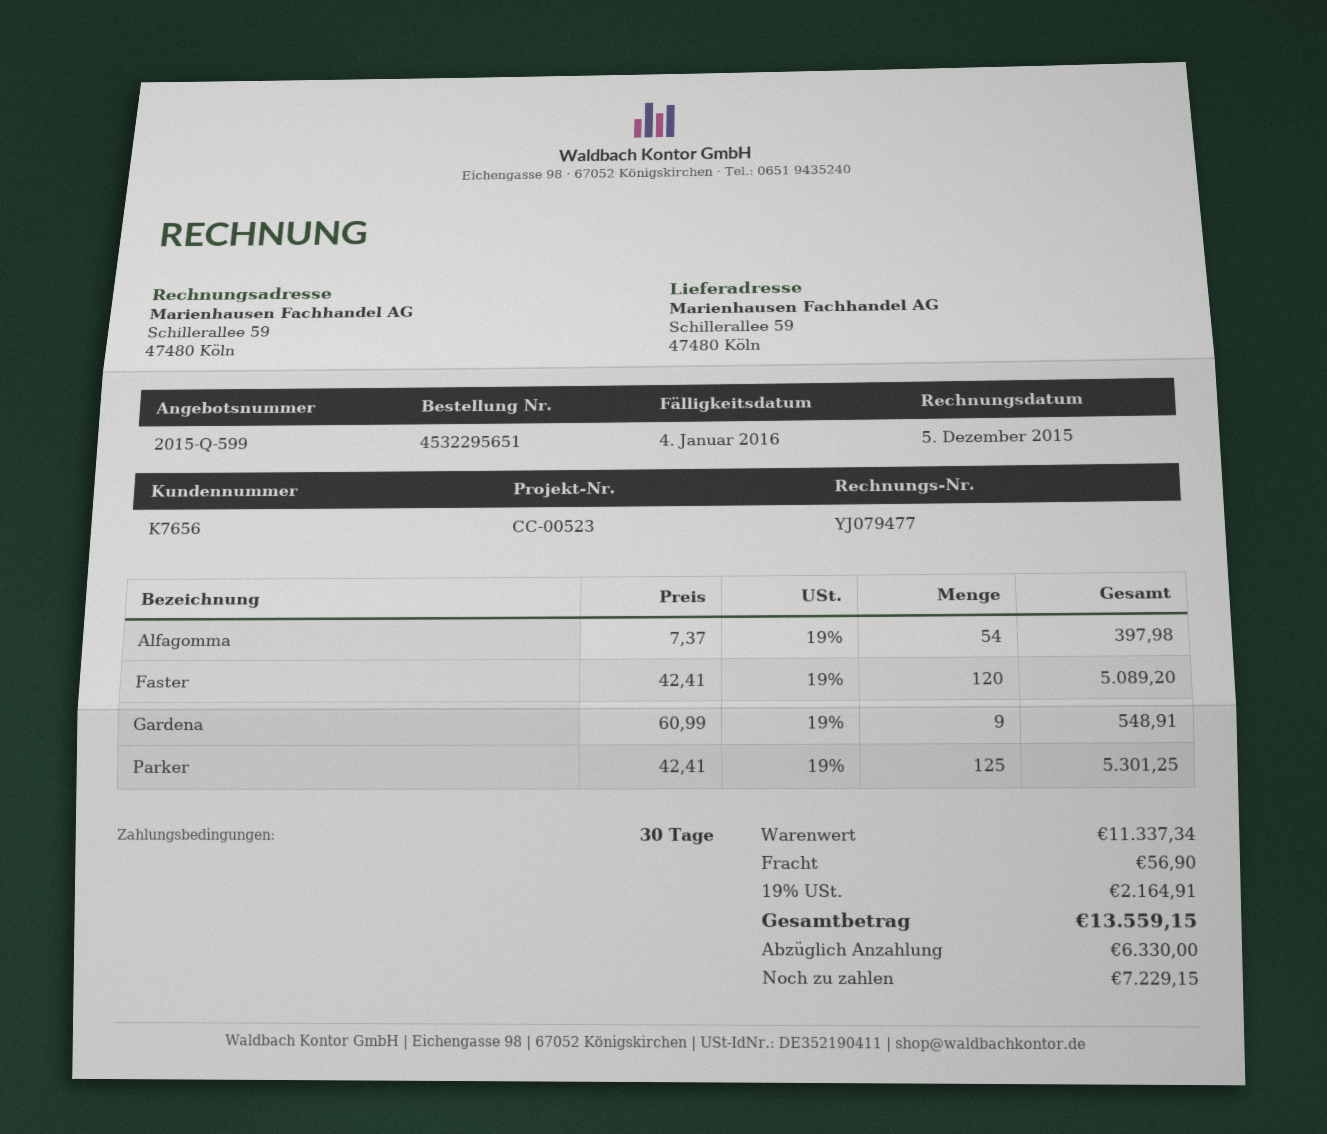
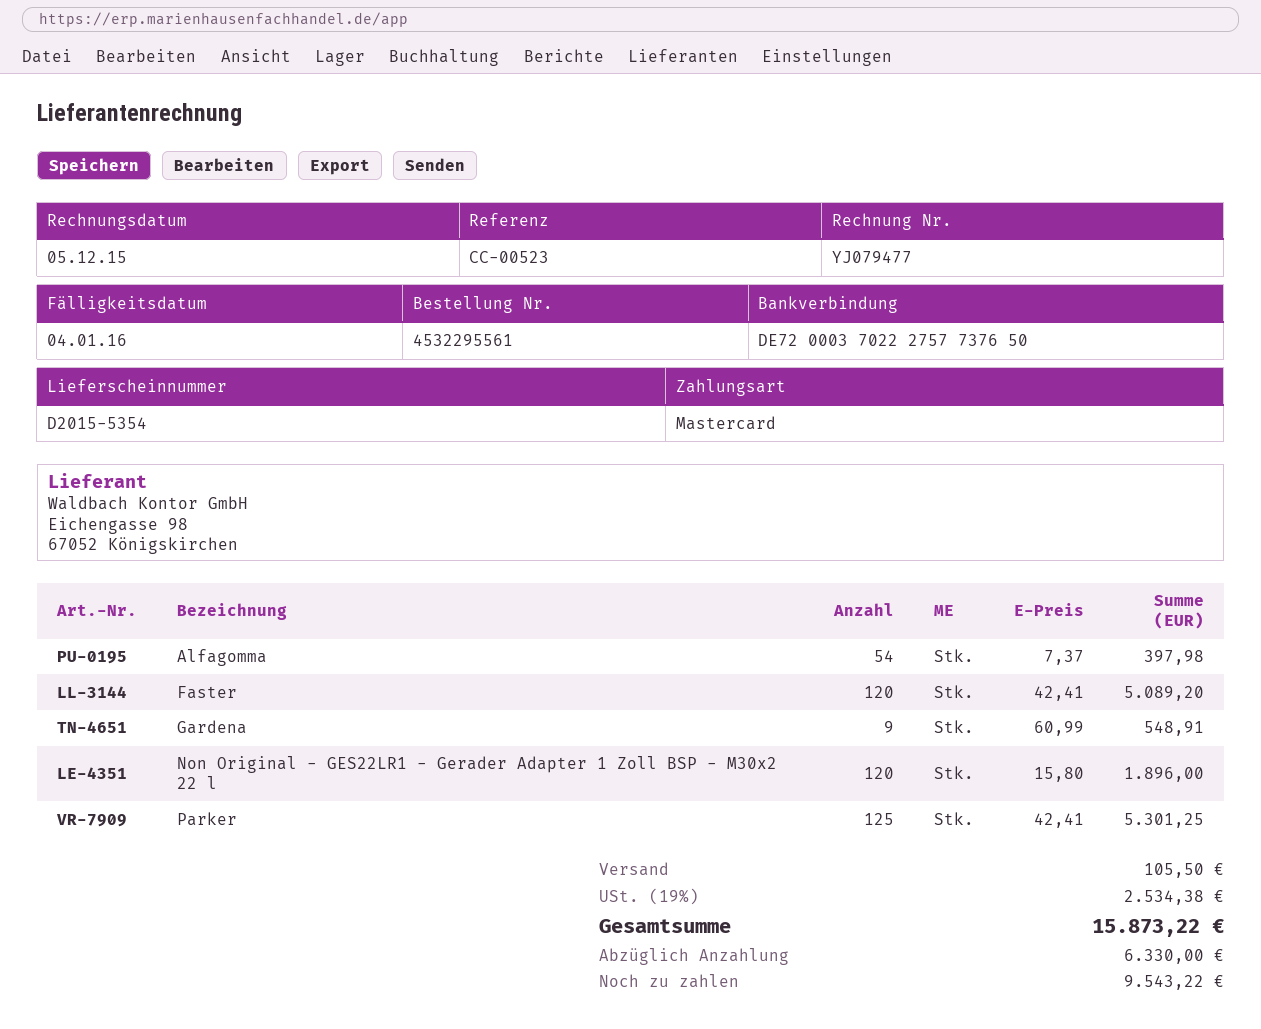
order number: 4532295651 -> 4532295561
Non Original - GES22LR1 - Gerader Adapter 1 Zoll BSP - M30x2 22 l: none -> 120 x 15.80 = 1896.00
shipping: 56.90 -> 105.50
tax: 19% = 2164.91 -> 19% = 2534.38
total: 13559.15 -> 15873.22
balance: 7229.15 -> 9543.22

